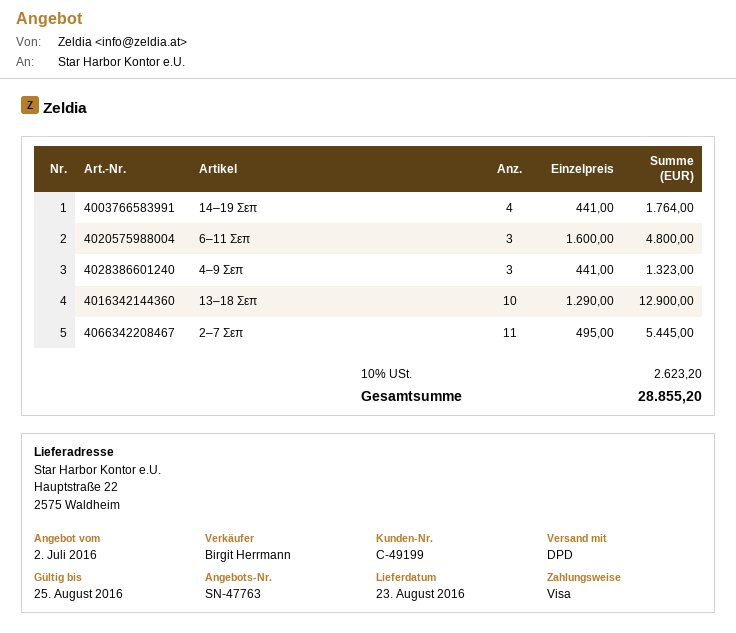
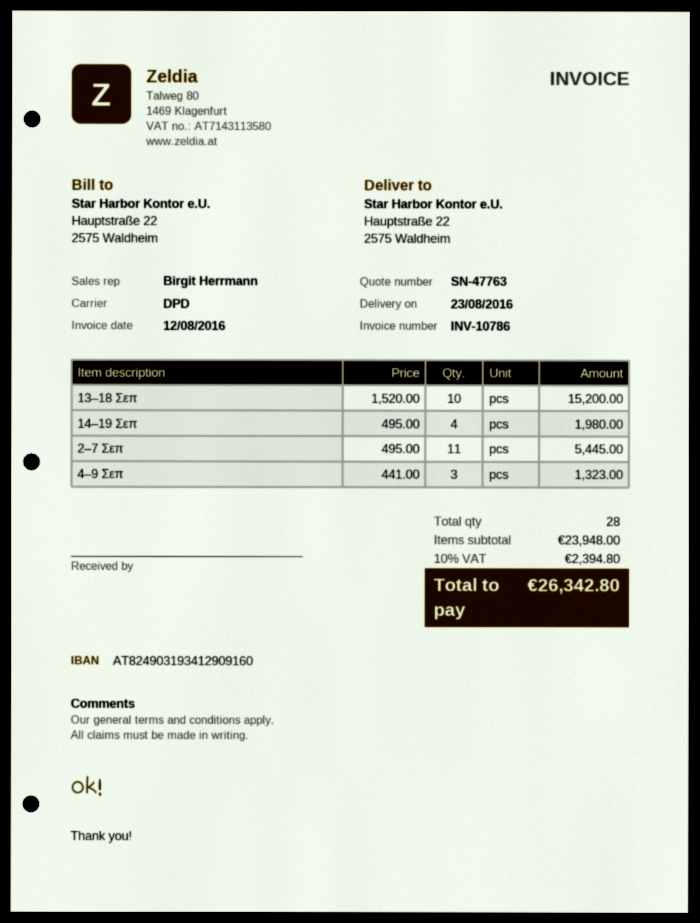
14–19 Σεπ: 4 x 441.00 = 1764.00 -> 4 x 495.00 = 1980.00
6–11 Σεπ: 3 x 1600.00 = 4800.00 -> none
13–18 Σεπ: 10 x 1290.00 = 12900.00 -> 10 x 1520.00 = 15200.00
tax: 10% = 2623.20 -> 10% = 2394.80
total: 28855.20 -> 26342.80

